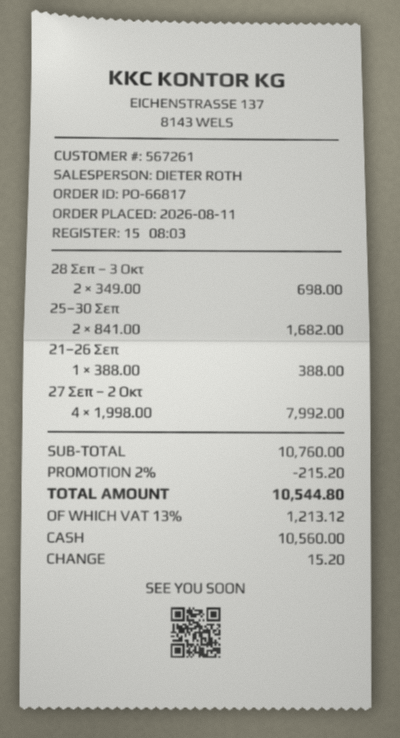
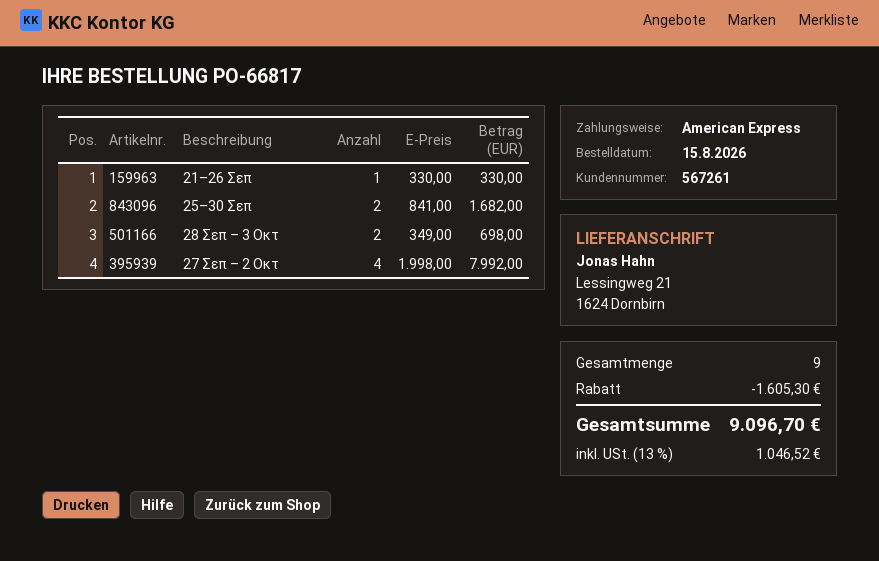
order date: 2026-08-11 -> 2026-08-15
payment method: cash -> American Express
21–26 Σεπ: 1 x 388.00 = 388.00 -> 1 x 330.00 = 330.00
discount: 215.20 -> 1605.30
tax: 13% = 1213.12 -> 13% = 1046.52
total: 10544.80 -> 9096.70

